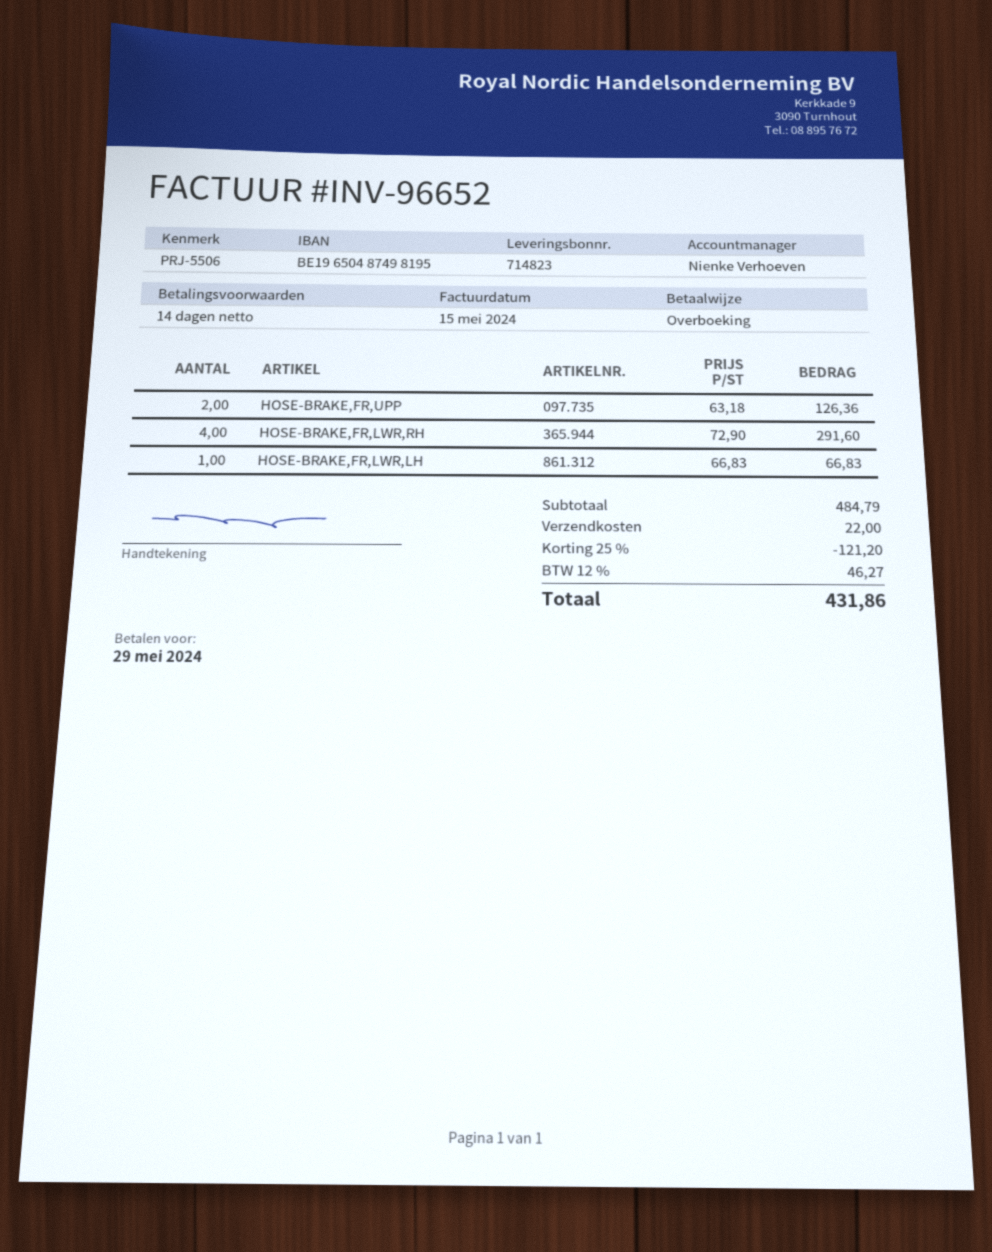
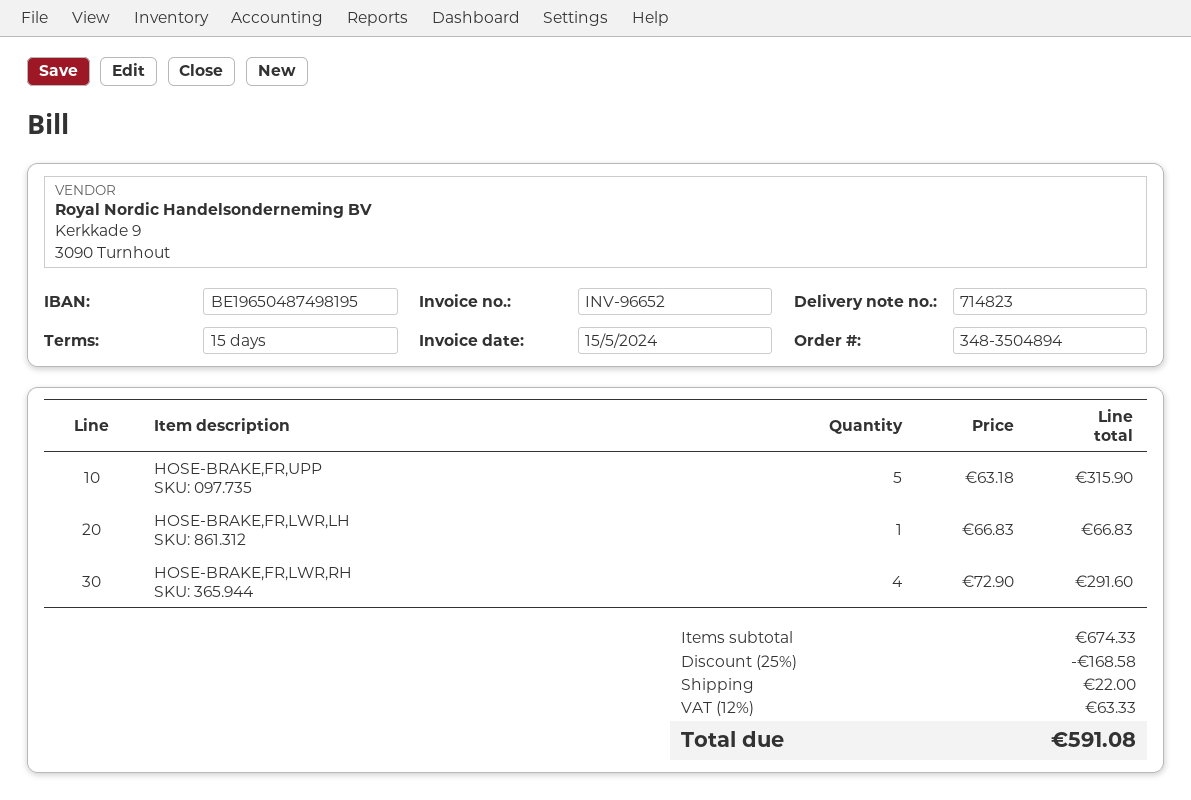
payment terms: 14 days -> 15 days
HOSE-BRAKE,FR,UPP: 2 x 63.18 = 126.36 -> 5 x 63.18 = 315.90
subtotal: 484.79 -> 674.33
discount: 25% = 121.20 -> 25% = 168.58
tax: 12% = 46.27 -> 12% = 63.33
total: 431.86 -> 591.08

